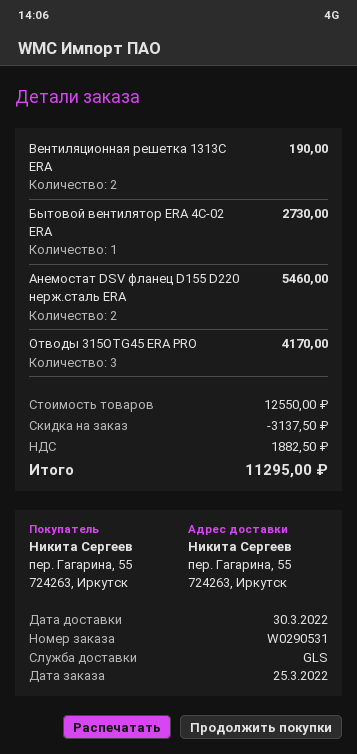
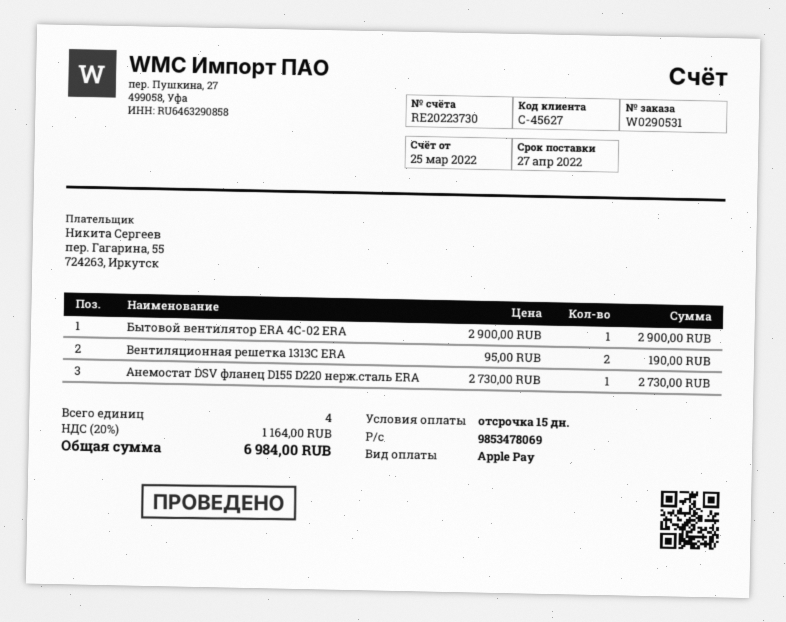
delivery date: 2022-03-30 -> 2022-04-27
Бытовой вентилятор ERA 4C-02 ERA: 1 for 2730.00 -> 1 for 2900.00
Анемостат DSV фланец D155 D220 нерж.сталь ERA: 2 for 5460.00 -> 1 for 2730.00
Отводы 315OTG45 ERA PRO: 3 for 4170.00 -> none
discount: 3137.50 -> none
tax: 1882.50 -> 1164.00
total: 11295.00 -> 6984.00

